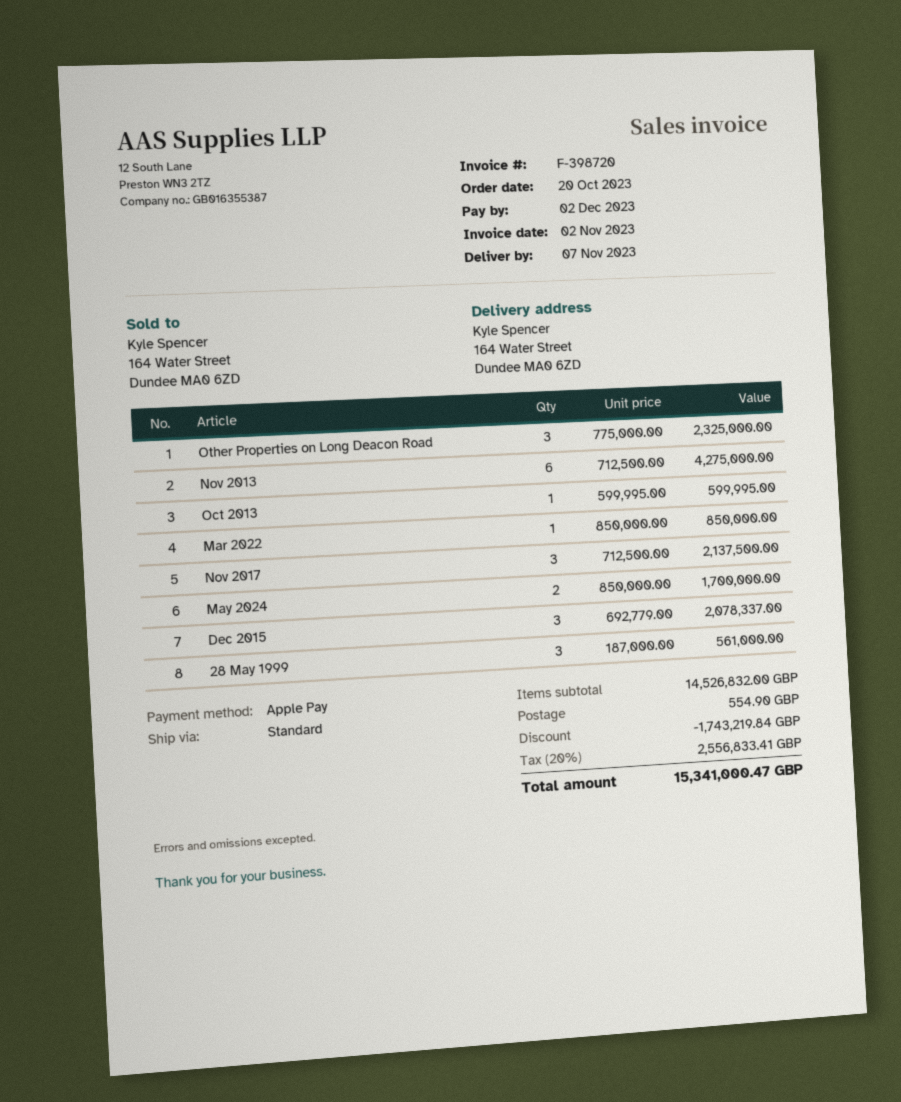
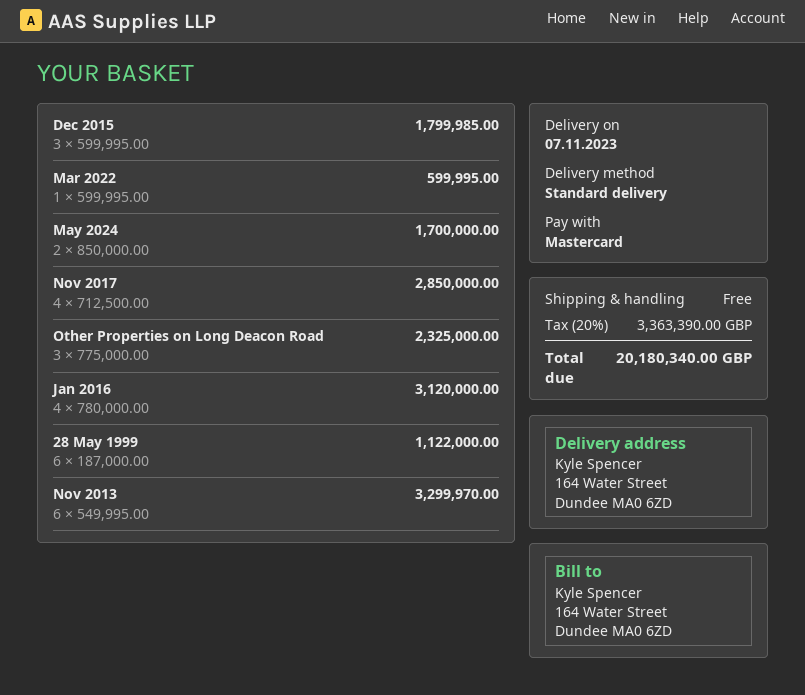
payment method: Apple Pay -> Mastercard
Nov 2013: 6 x 712500.00 = 4275000.00 -> 6 x 549995.00 = 3299970.00
Oct 2013: 1 x 599995.00 = 599995.00 -> none
Mar 2022: 1 x 850000.00 = 850000.00 -> 1 x 599995.00 = 599995.00
Nov 2017: 3 x 712500.00 = 2137500.00 -> 4 x 712500.00 = 2850000.00
Dec 2015: 3 x 692779.00 = 2078337.00 -> 3 x 599995.00 = 1799985.00
28 May 1999: 3 x 187000.00 = 561000.00 -> 6 x 187000.00 = 1122000.00
Jan 2016: none -> 4 x 780000.00 = 3120000.00
discount: 1743219.84 -> none
shipping: 554.90 -> 0.00
tax: 20% = 2556833.41 -> 20% = 3363390.00
total: 15341000.47 -> 20180340.00

